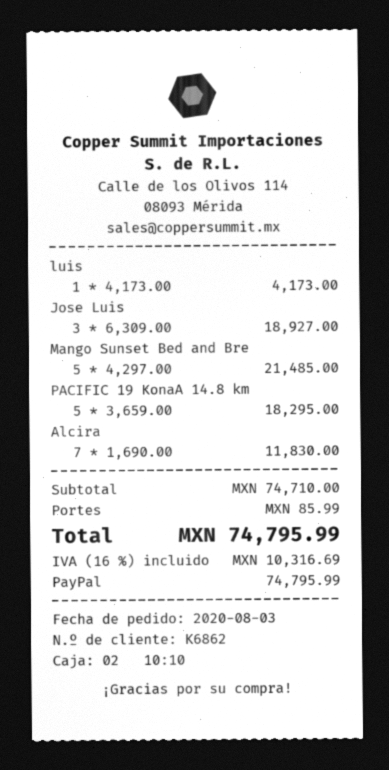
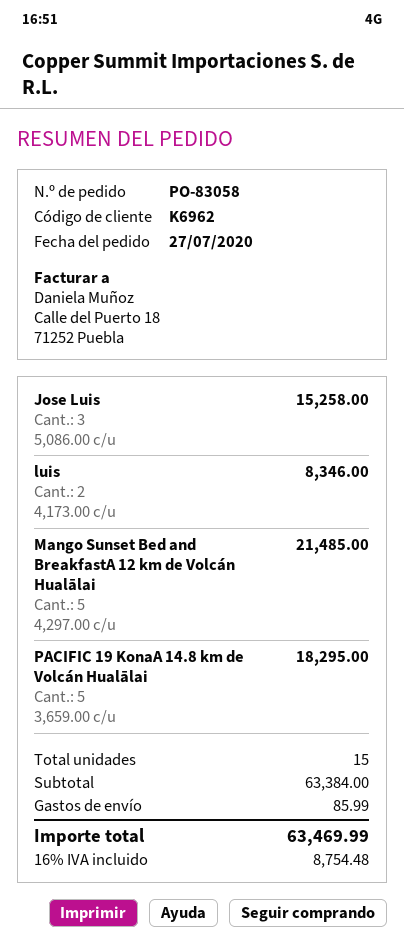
order date: 2020-08-03 -> 2020-07-27
customer number: K6862 -> K6962
luis: 1 x 4173.00 = 4173.00 -> 2 x 4173.00 = 8346.00
Jose Luis: 3 x 6309.00 = 18927.00 -> 3 x 5086.00 = 15258.00
Alcira: 7 x 1690.00 = 11830.00 -> none
subtotal: 74710.00 -> 63384.00
tax: 16% = 10316.69 -> 16% = 8754.48
total: 74795.99 -> 63469.99

